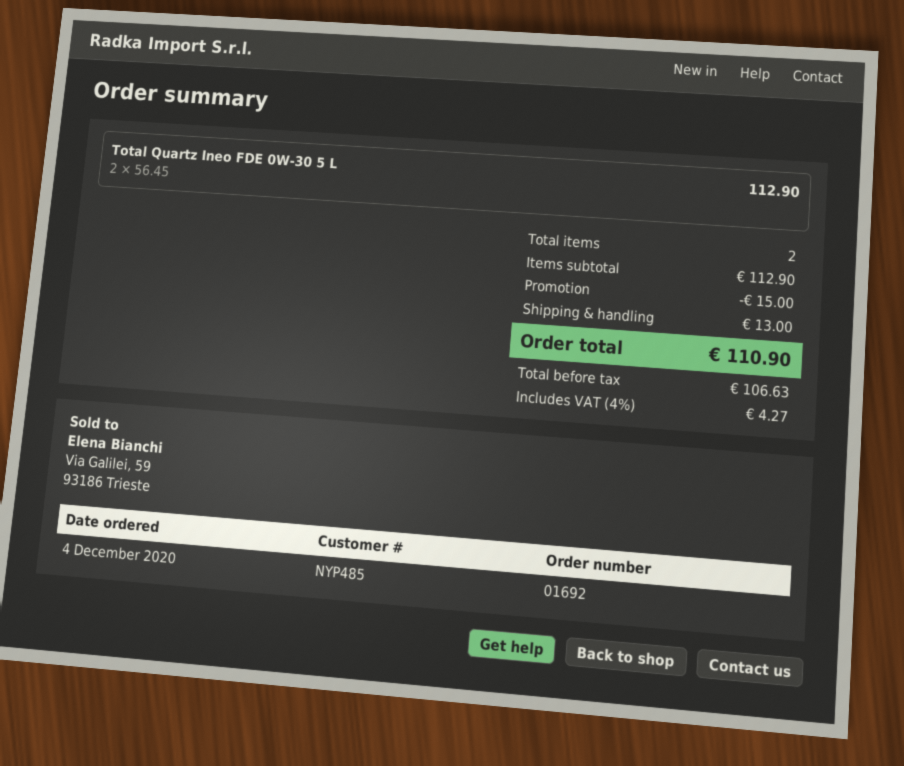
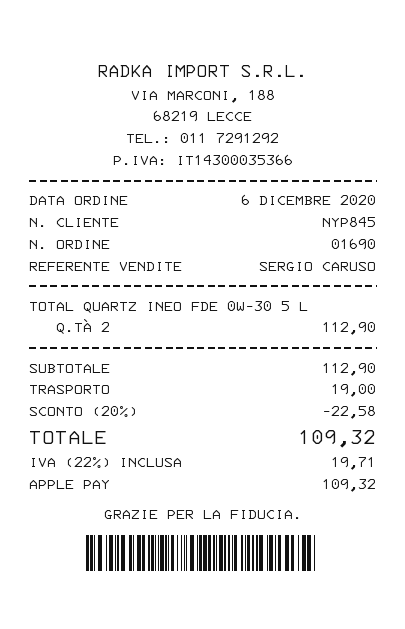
order number: 01692 -> 01690
order date: 2020-12-04 -> 2020-12-06
customer number: NYP485 -> NYP845
discount: 15.00 -> 22.58
shipping: 13.00 -> 19.00
tax: 4% = 4.27 -> 22% = 19.71
total: 110.90 -> 109.32

